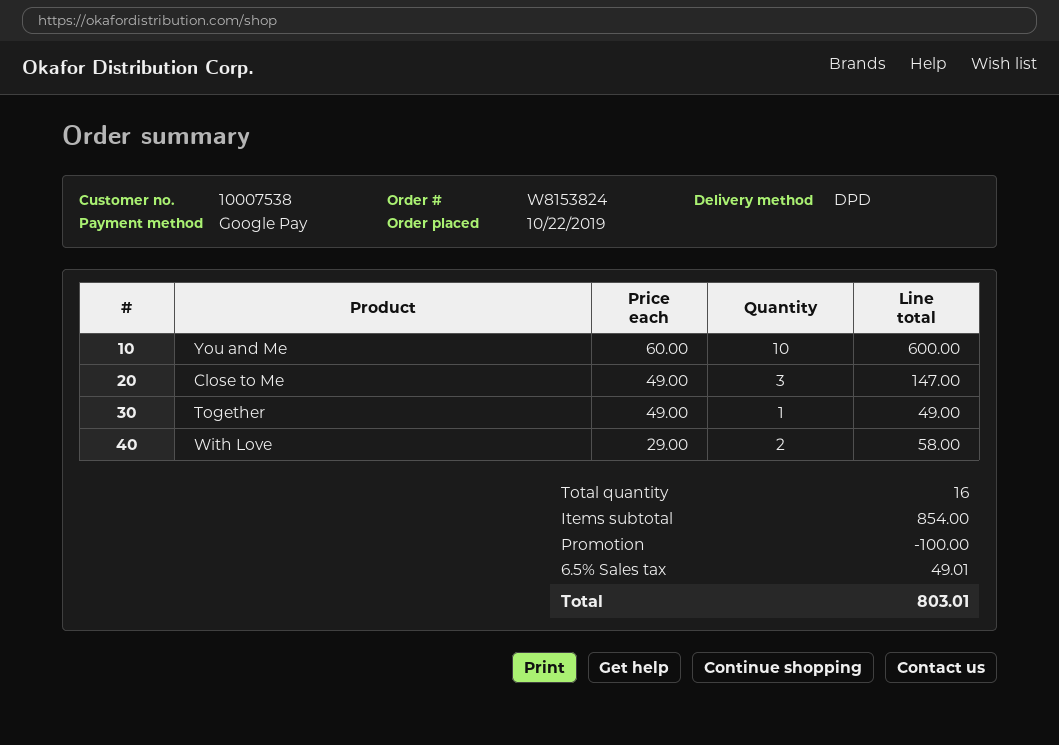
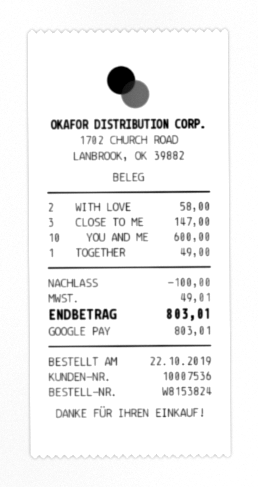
customer number: 10007538 -> 10007536

